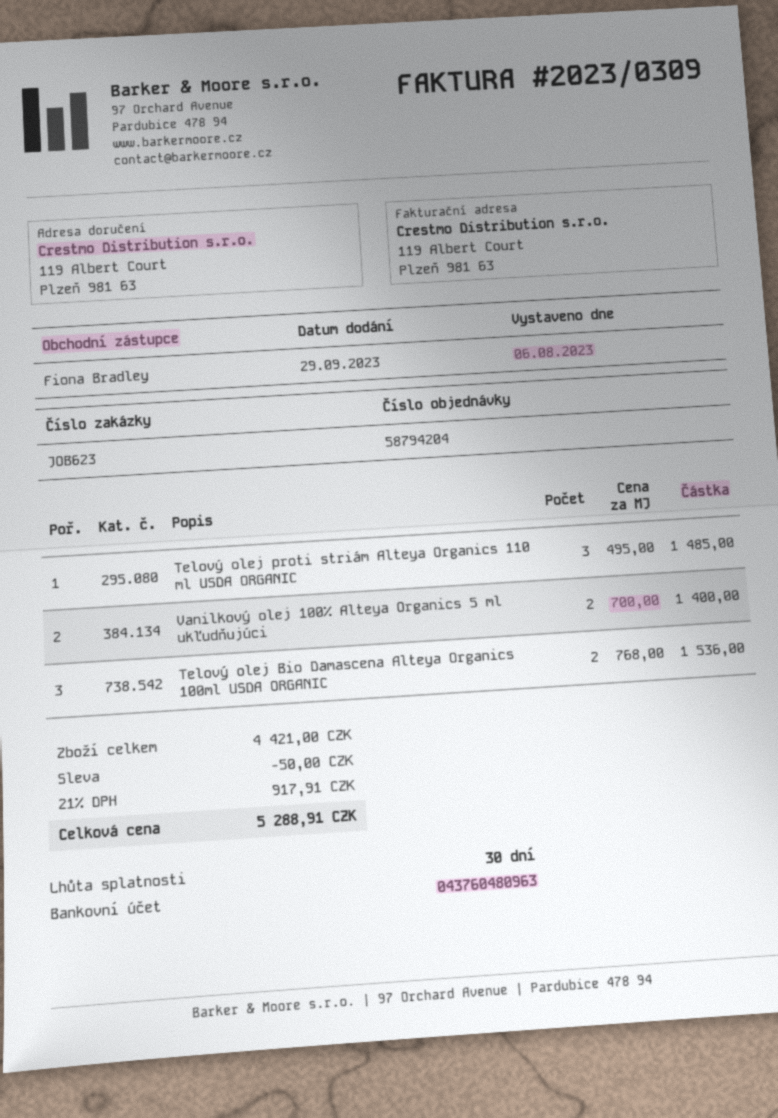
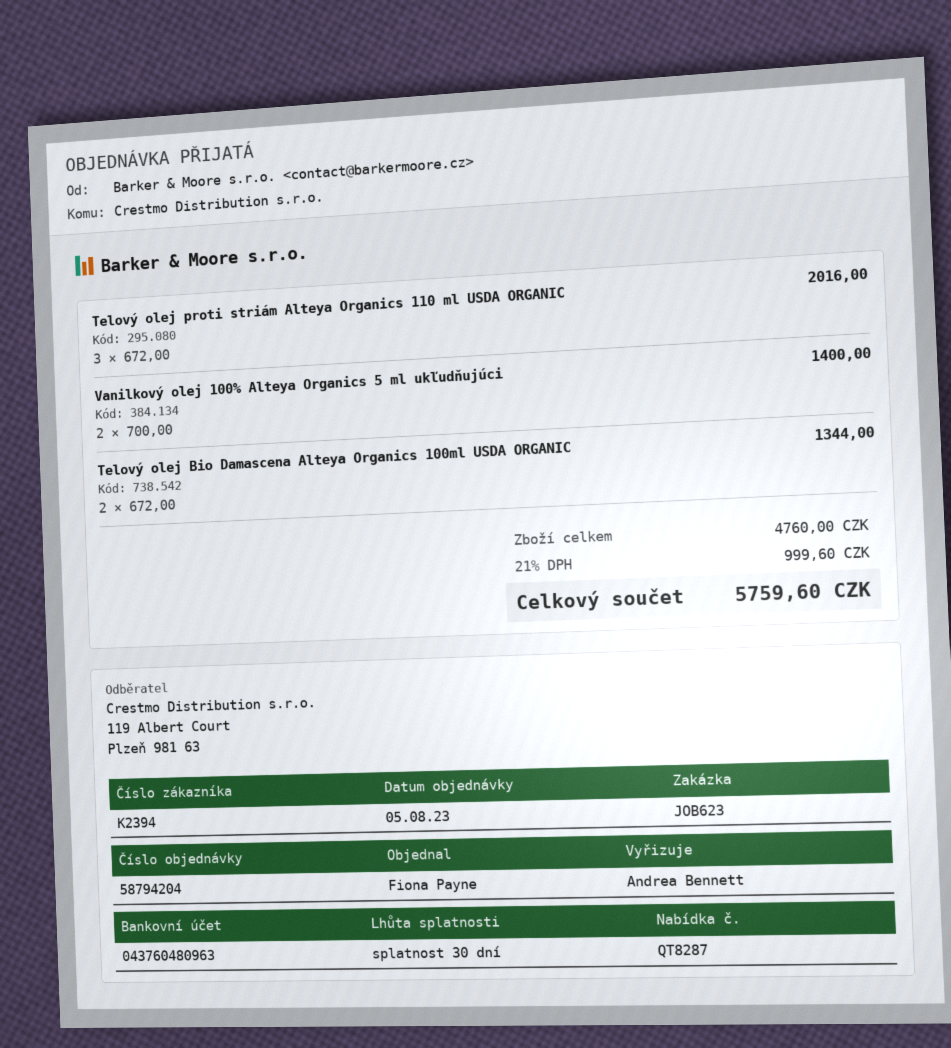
sales rep: Fiona Bradley -> Andrea Bennett
Telový olej proti striám Alteya Organics 110 ml USDA ORGANIC: 3 x 495.00 = 1485.00 -> 3 x 672.00 = 2016.00
Telový olej Bio Damascena Alteya Organics 100ml USDA ORGANIC: 2 x 768.00 = 1536.00 -> 2 x 672.00 = 1344.00
subtotal: 4421.00 -> 4760.00
discount: 50.00 -> none
tax: 21% = 917.91 -> 21% = 999.60
total: 5288.91 -> 5759.60

